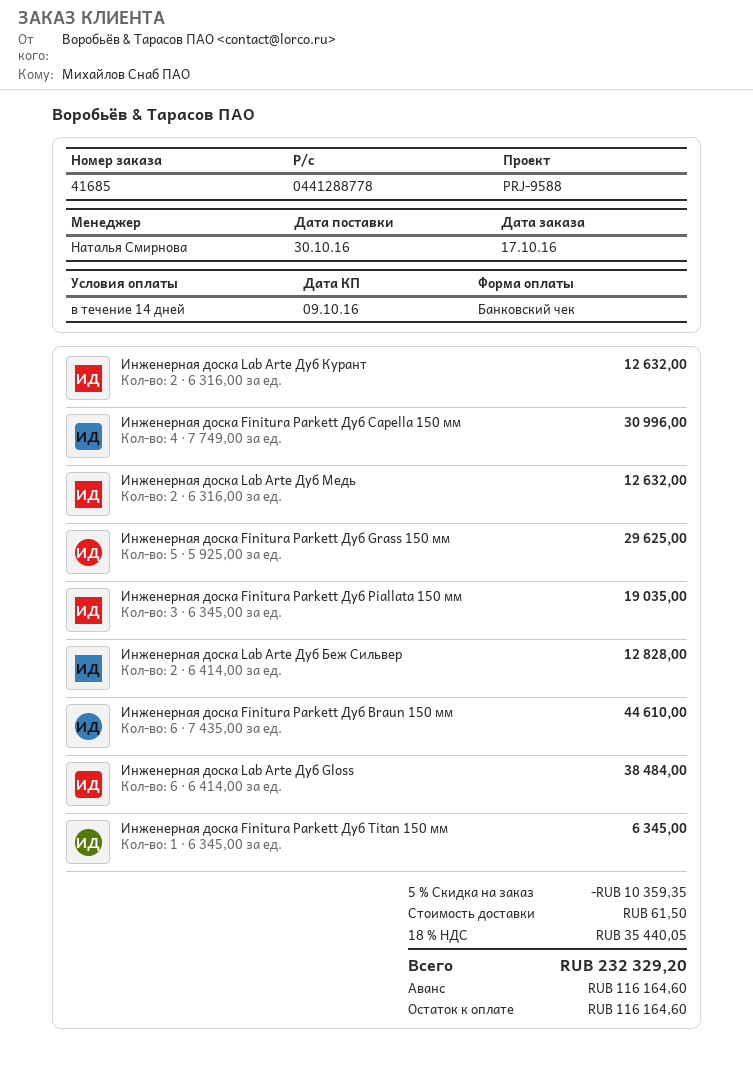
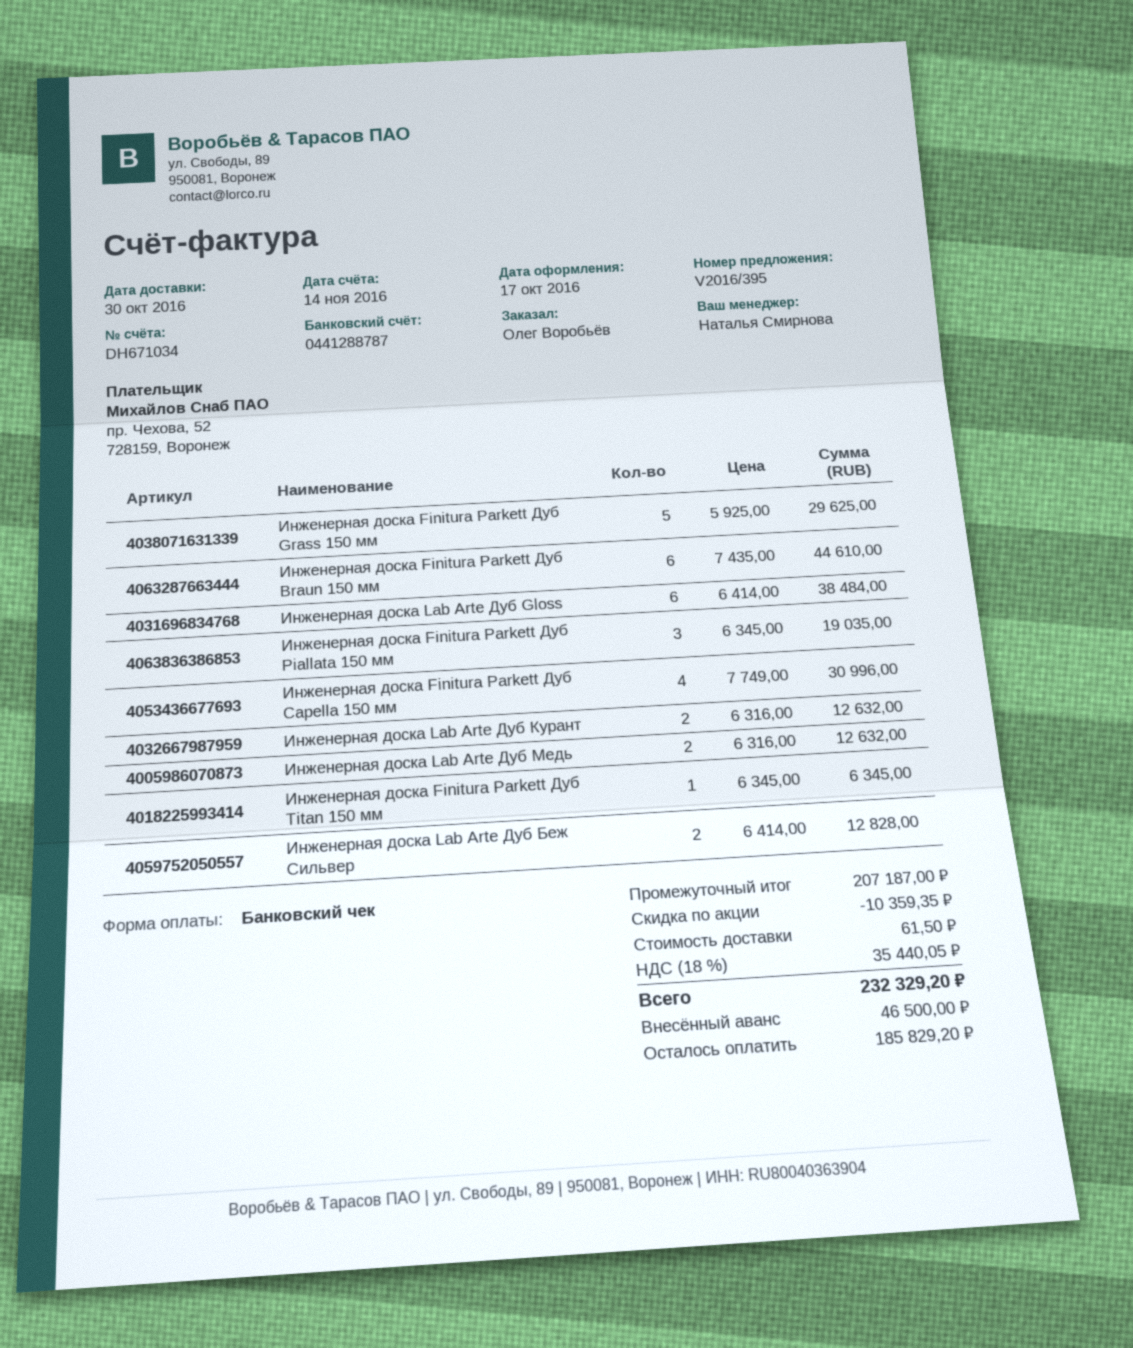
bank account: 0441288778 -> 0441288787
deposit: 116164.60 -> 46500.00
balance: 116164.60 -> 185829.20

